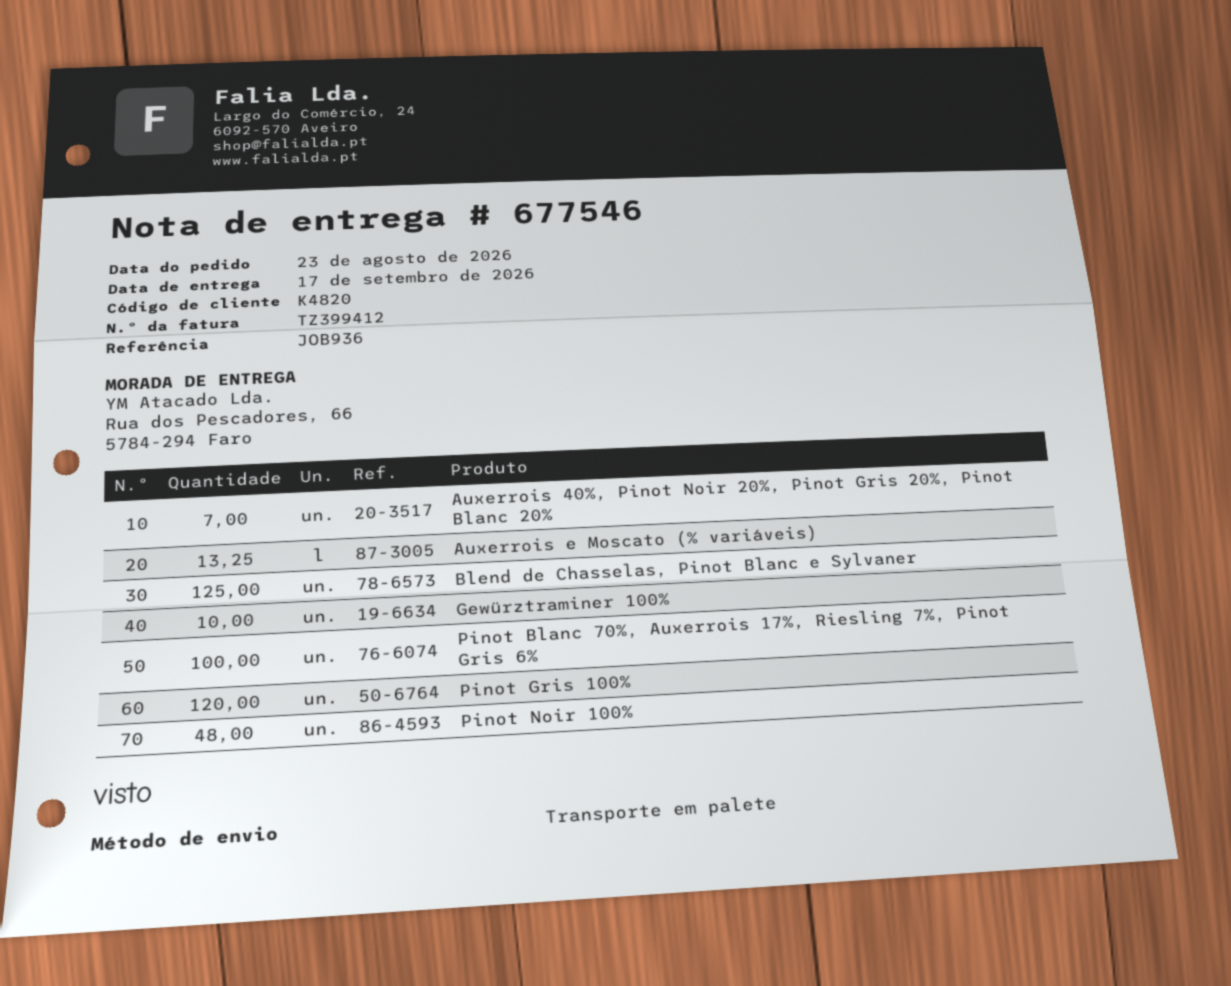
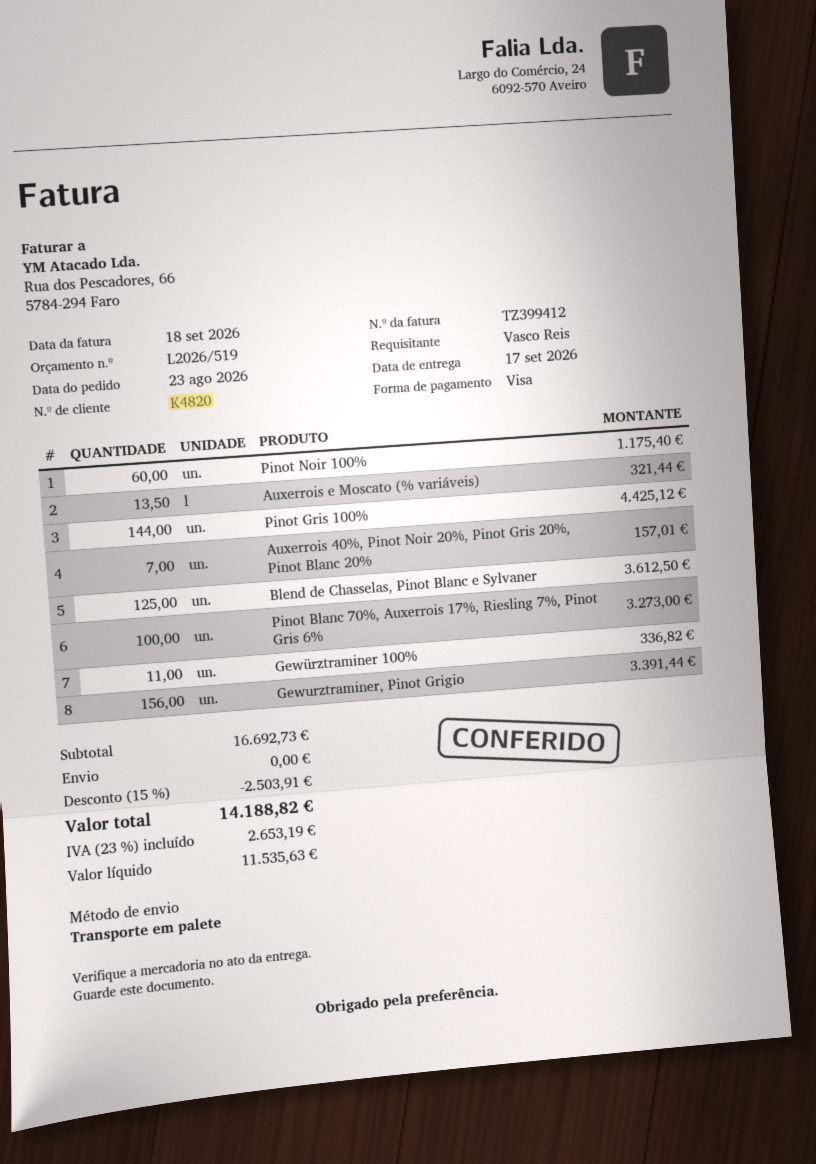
Auxerrois e Moscato (% variáveis): 13.25 -> 13.5
Gewürztraminer 100%: 10 -> 11
Pinot Gris 100%: 120 -> 144
Pinot Noir 100%: 48 -> 60
Gewurztraminer, Pinot Grigio: none -> 156

